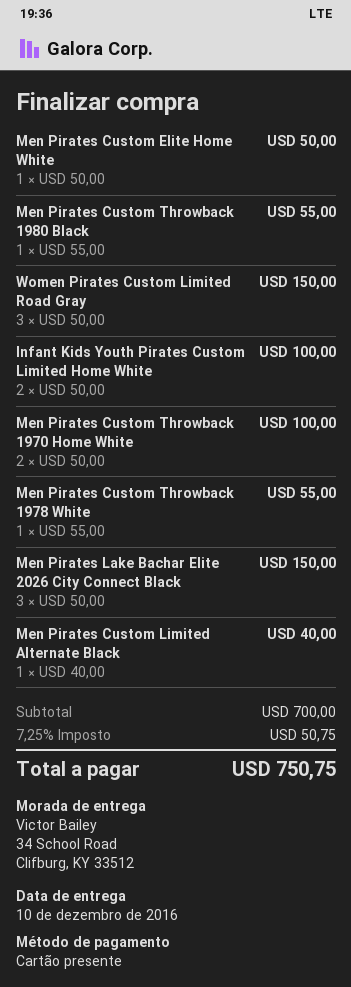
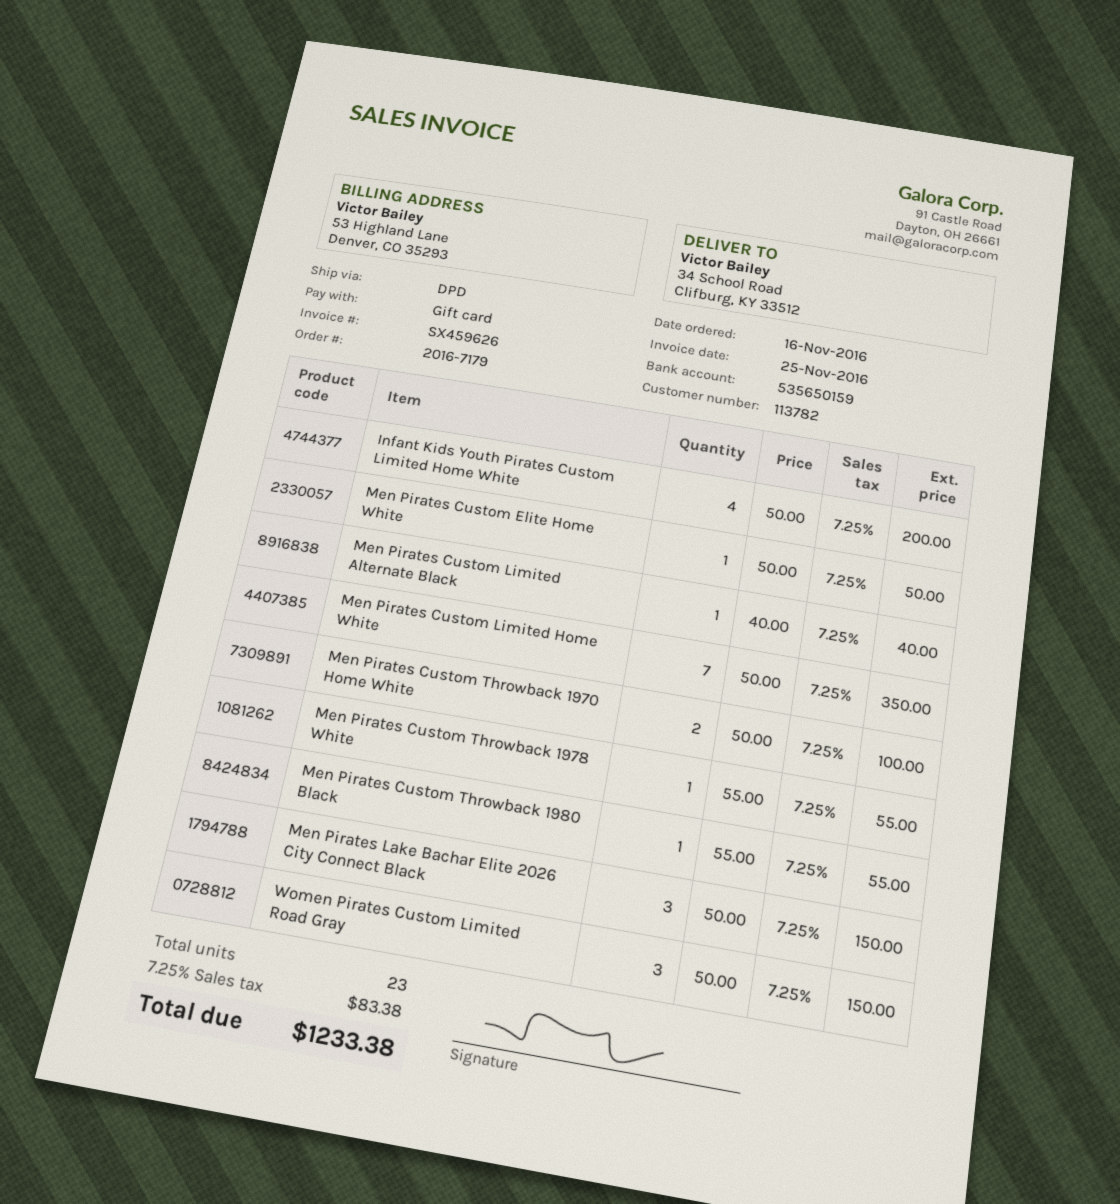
Infant Kids Youth Pirates Custom Limited Home White: 2 x 50.00 = 100.00 -> 4 x 50.00 = 200.00
Men Pirates Custom Limited Home White: none -> 7 x 50.00 = 350.00
tax: 7.25% = 50.75 -> 7.25% = 83.38
total: 750.75 -> 1233.38

